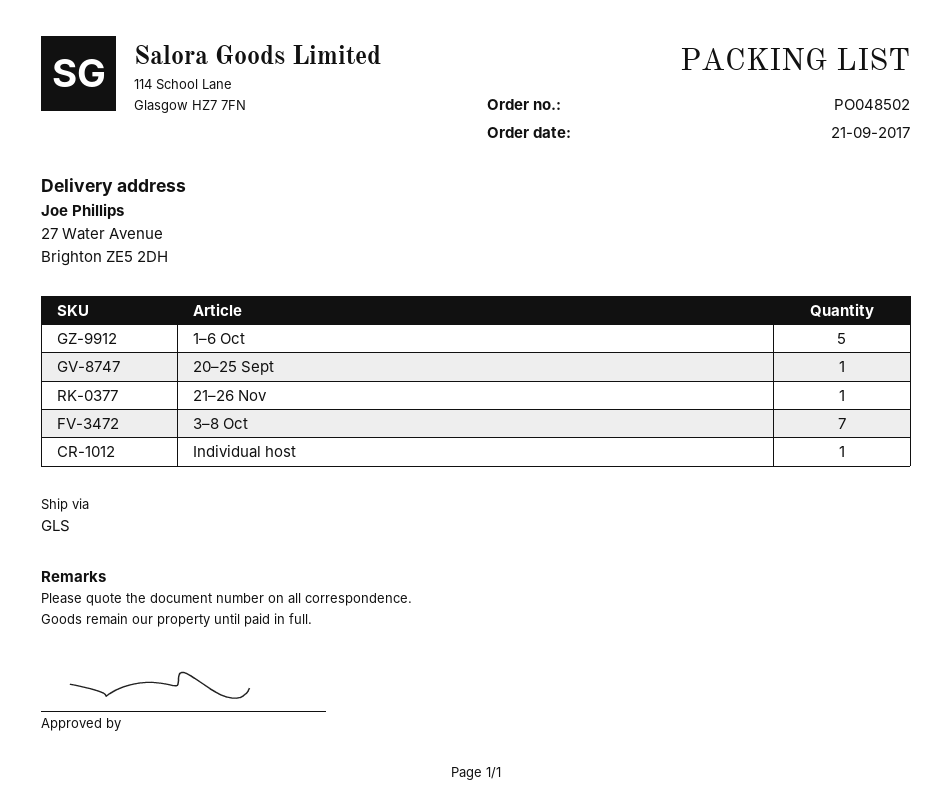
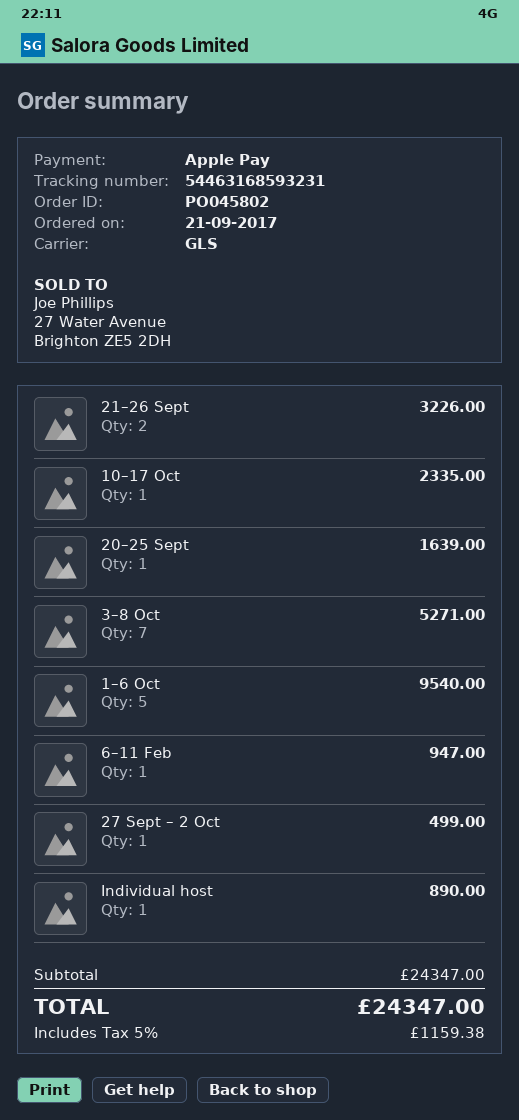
order number: PO048502 -> PO045802
21–26 Nov: 1 -> none
21–26 Sept: none -> 2
10–17 Oct: none -> 1
6–11 Feb: none -> 1
27 Sept – 2 Oct: none -> 1

